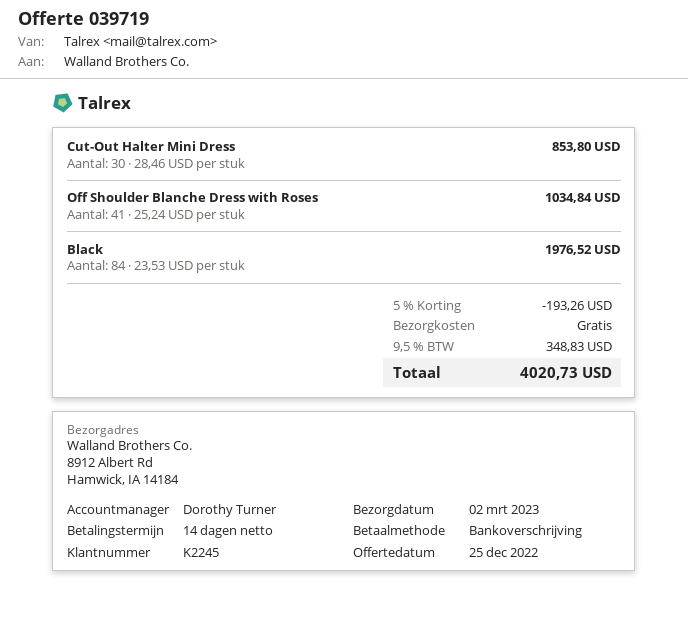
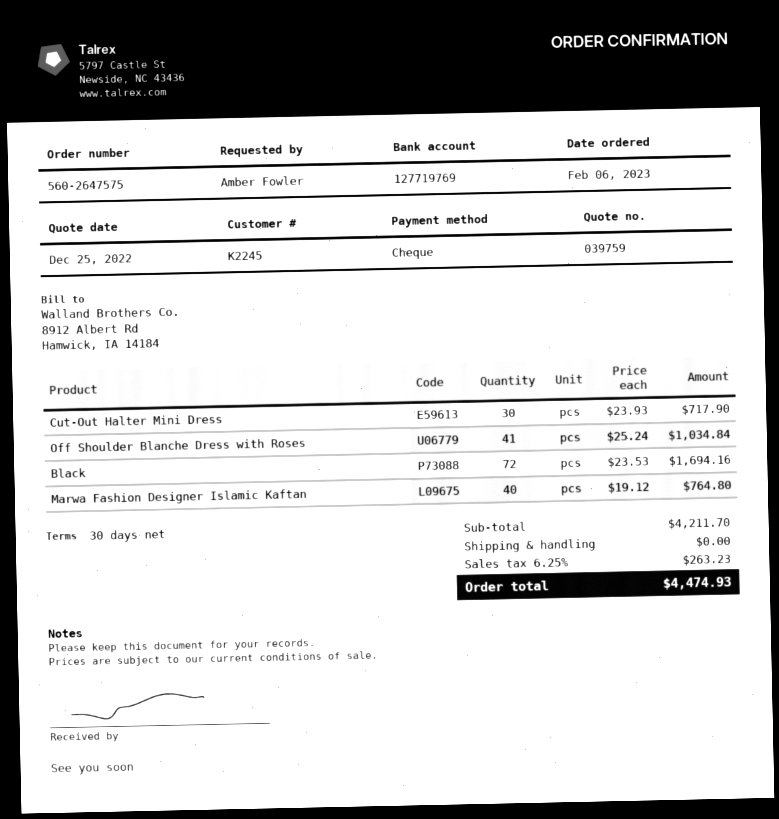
quote number: 039719 -> 039759
payment terms: 14 days -> 30 days
payment method: bank transfer -> cheque
Cut-Out Halter Mini Dress: 30 x 28.46 = 853.80 -> 30 x 23.93 = 717.90
Black: 84 x 23.53 = 1976.52 -> 72 x 23.53 = 1694.16
Marwa Fashion Designer Islamic Kaftan: none -> 40 x 19.12 = 764.80
discount: 5% = 193.26 -> none
tax: 9.5% = 348.83 -> 6.25% = 263.23
total: 4020.73 -> 4474.93

